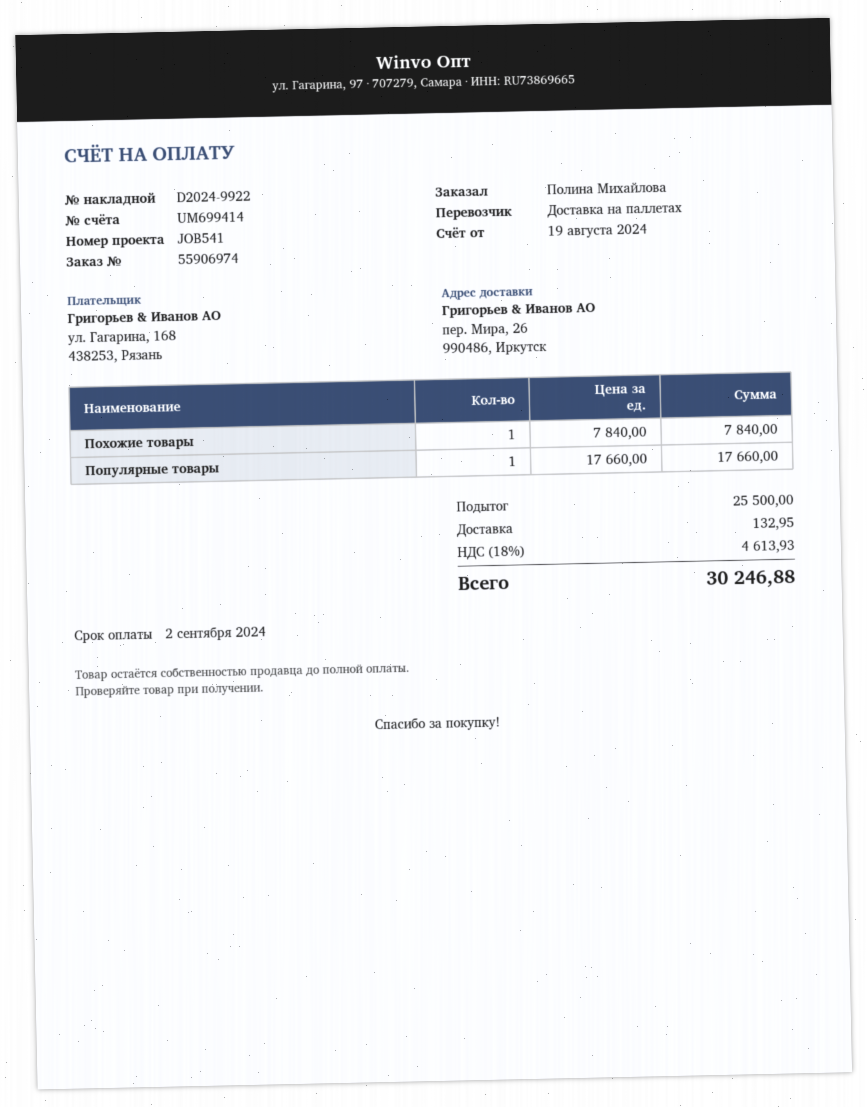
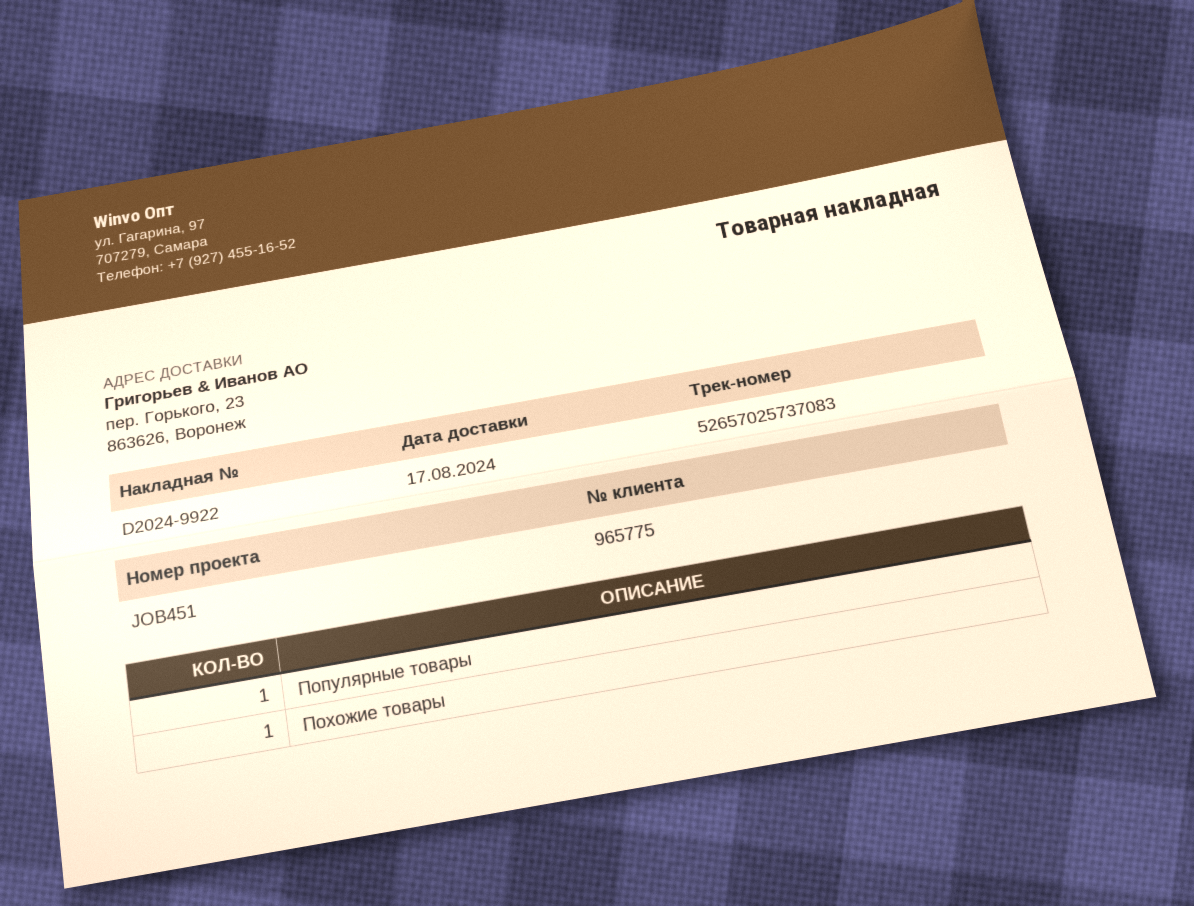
reference: JOB541 -> JOB451
ship to: пер. Мира, 26, 990486, Иркутск -> пер. Горького, 23, 863626, Воронеж

